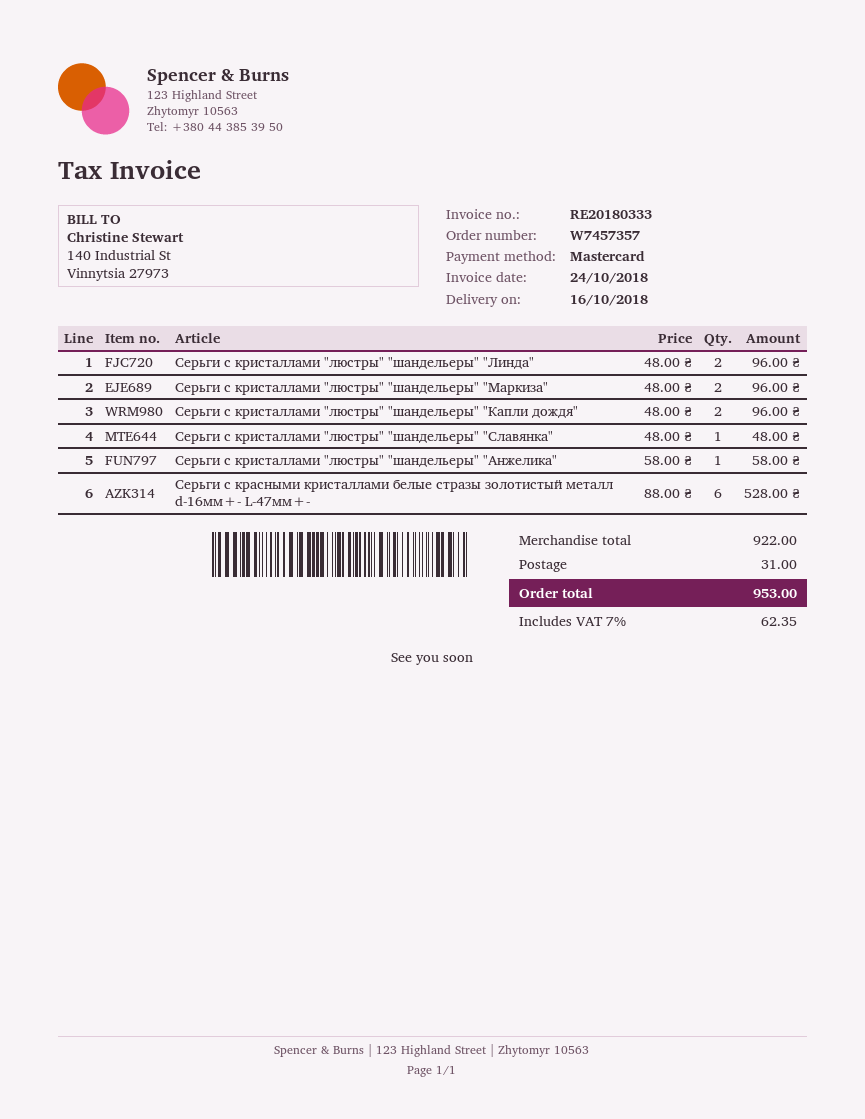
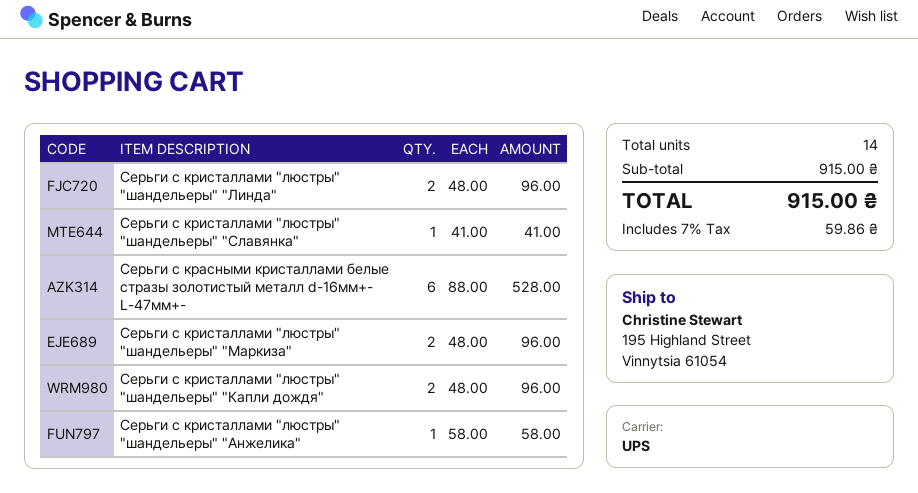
Серьги с кристаллами "люстры" "шандельеры" "Славянка": 1 x 48.00 = 48.00 -> 1 x 41.00 = 41.00
subtotal: 922.00 -> 915.00
shipping: 31.00 -> none
tax: 7% = 62.35 -> 7% = 59.86
total: 953.00 -> 915.00

